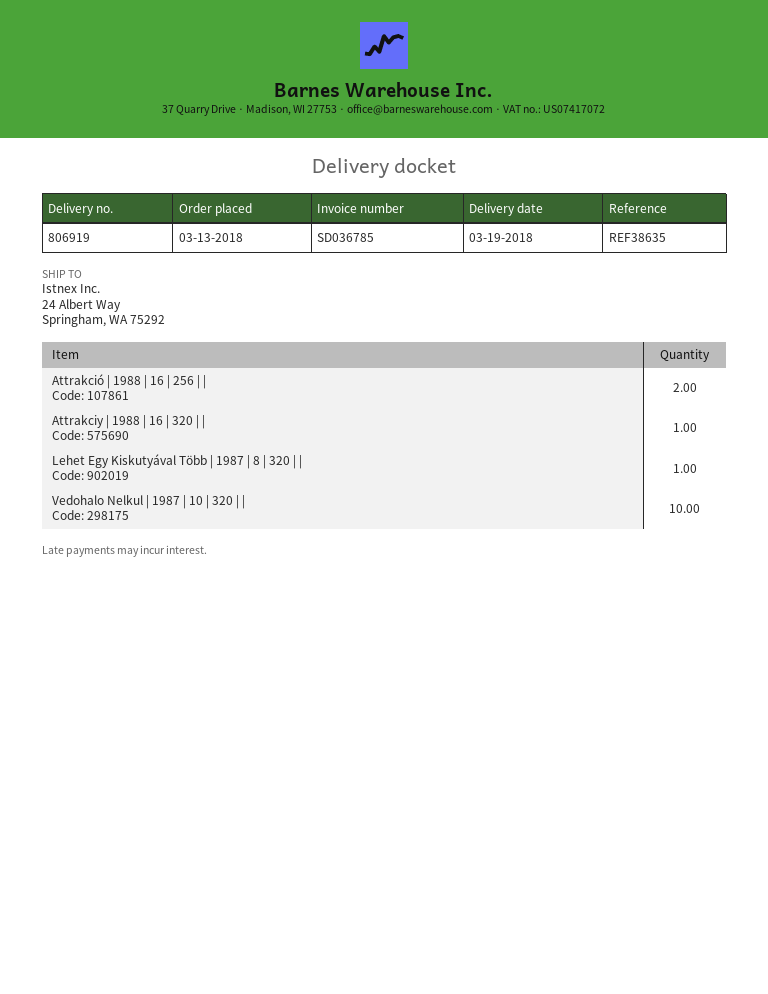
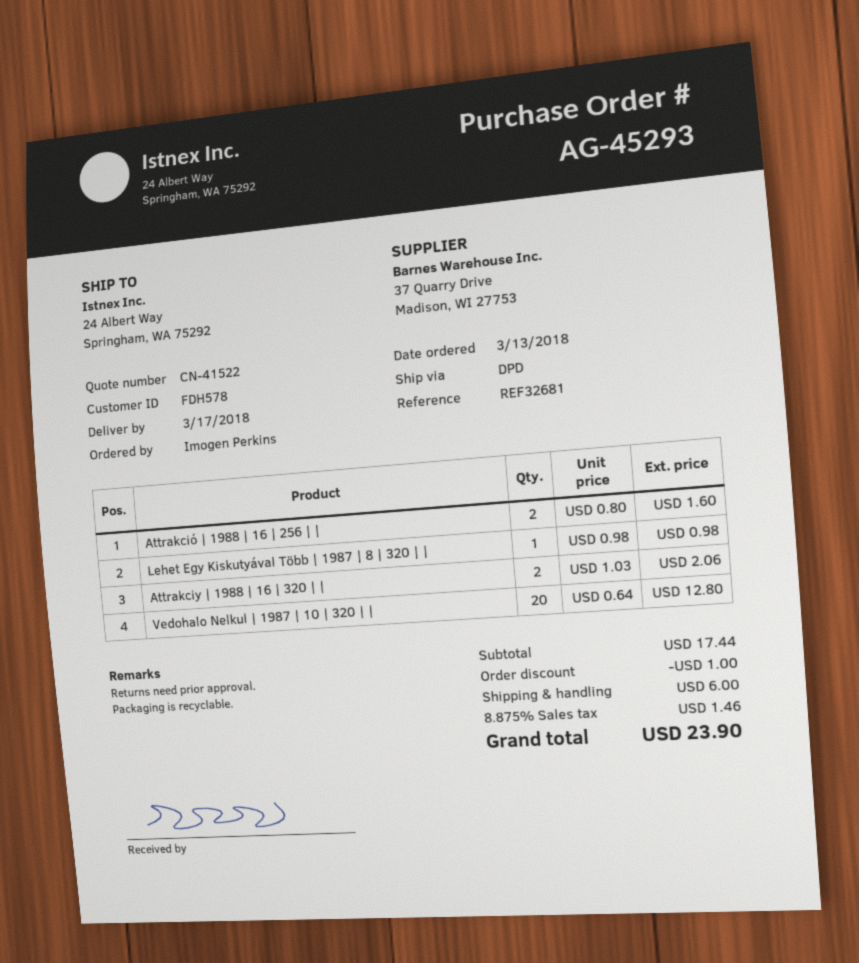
delivery date: 2018-03-19 -> 2018-03-17
reference: REF38635 -> REF32681
Attrakciу | 1988 | 16 | 320 | |: 1 -> 2
Vedohalo Nelkul | 1987 | 10 | 320 | |: 10 -> 20

